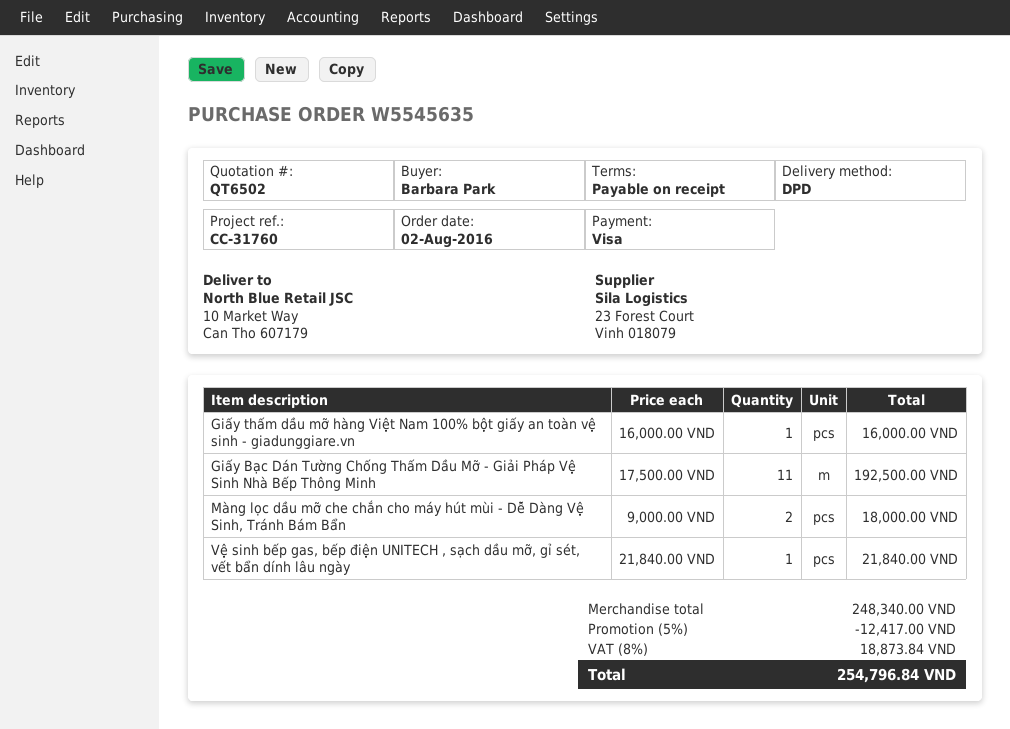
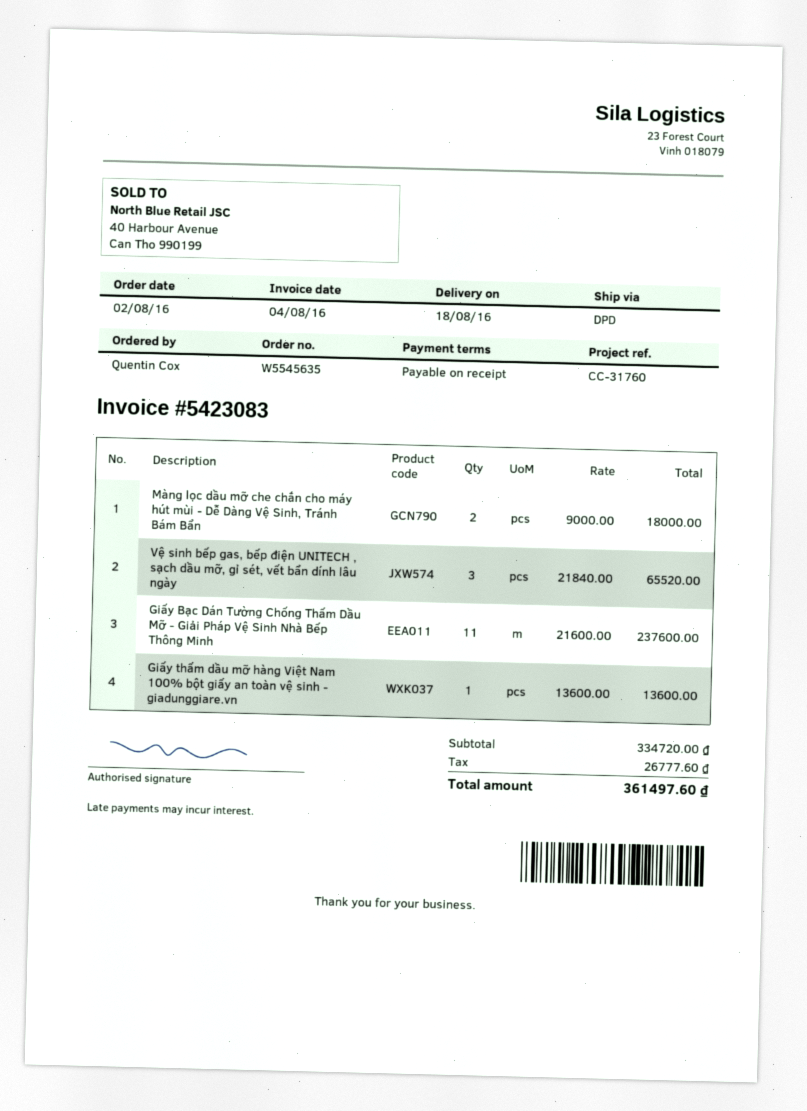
ordered by: Barbara Park -> Quentin Cox
Giấy thấm dầu mỡ hàng Việt Nam 100% bột giấy an toàn vệ sinh - giadunggiare.vn: 1 x 16000.00 = 16000.00 -> 1 x 13600.00 = 13600.00
Giấy Bạc Dán Tường Chống Thấm Dầu Mỡ - Giải Pháp Vệ Sinh Nhà Bếp Thông Minh: 11 x 17500.00 = 192500.00 -> 11 x 21600.00 = 237600.00
Vệ sinh bếp gas, bếp điện UNITECH , sạch dầu mỡ, gỉ sét, vết bẩn dính lâu ngày: 1 x 21840.00 = 21840.00 -> 3 x 21840.00 = 65520.00
subtotal: 248340.00 -> 334720.00
discount: 5% = 12417.00 -> none
tax: 18873.84 -> 26777.60
total: 254796.84 -> 361497.60

